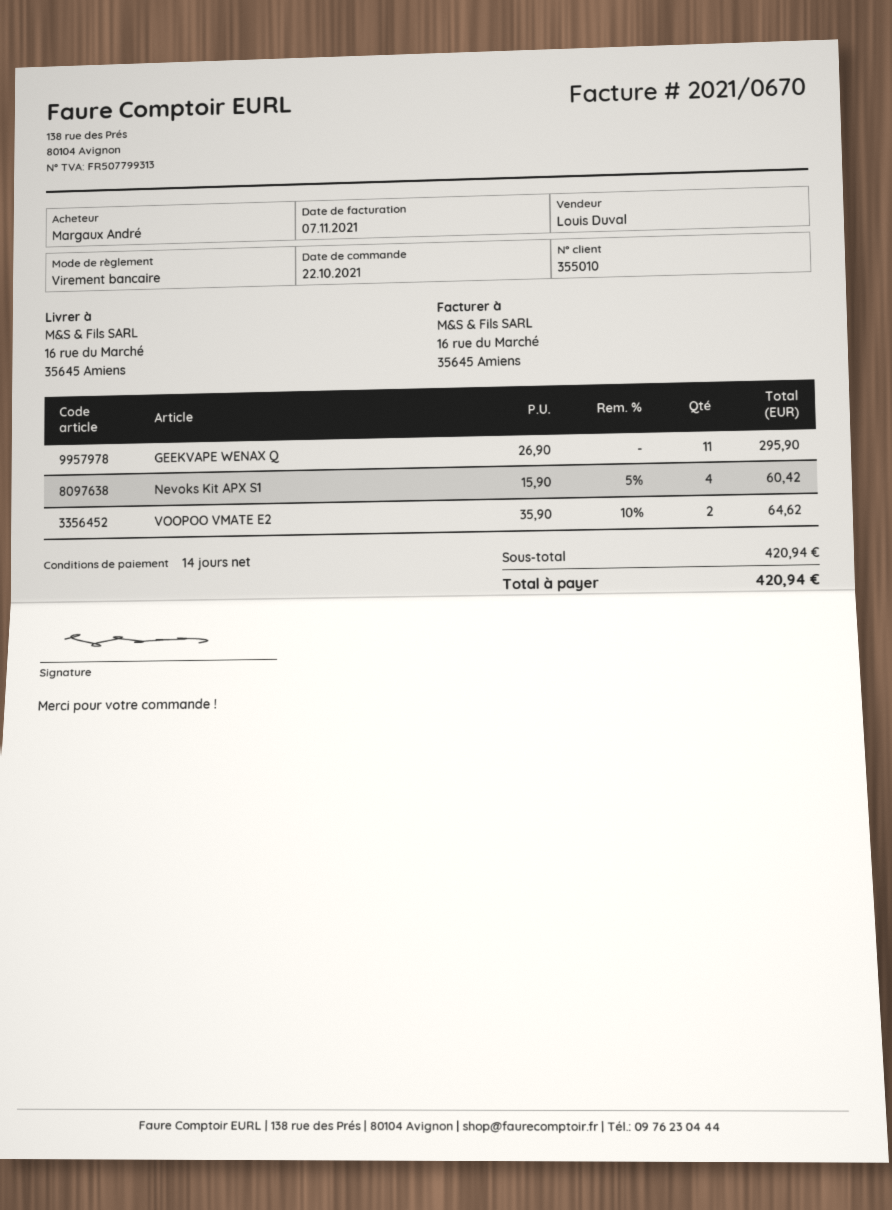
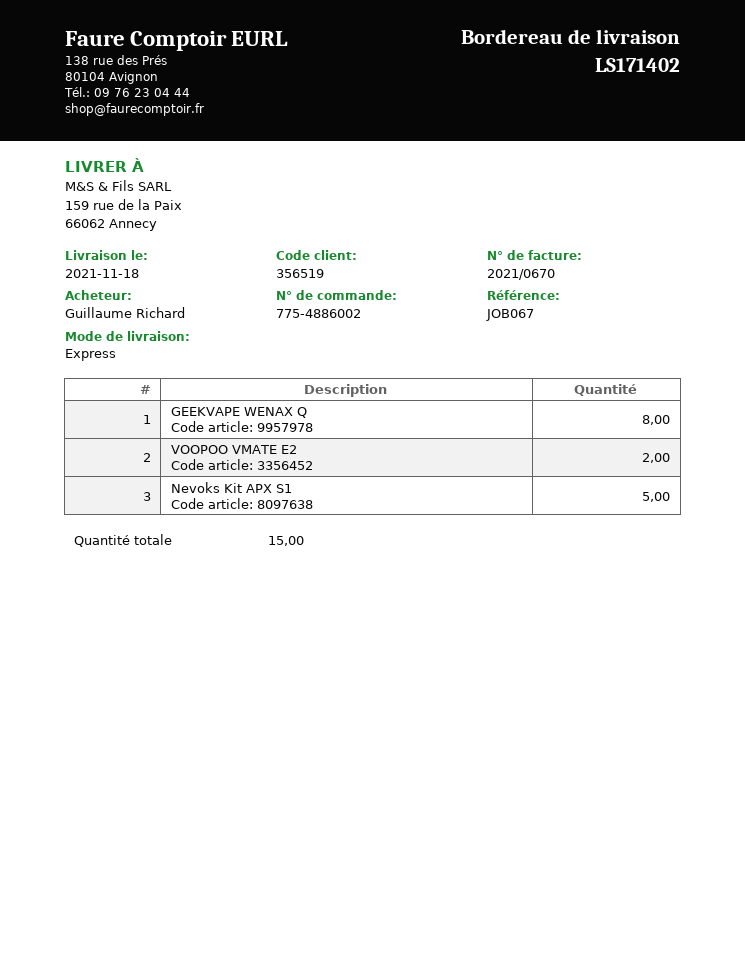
customer number: 355010 -> 356519
ordered by: Margaux André -> Guillaume Richard
ship to: 16 rue du Marché, 35645 Amiens -> 159 rue de la Paix, 66062 Annecy
GEEKVAPE WENAX Q: 11 -> 8
Nevoks Kit APX S1: 4 -> 5

